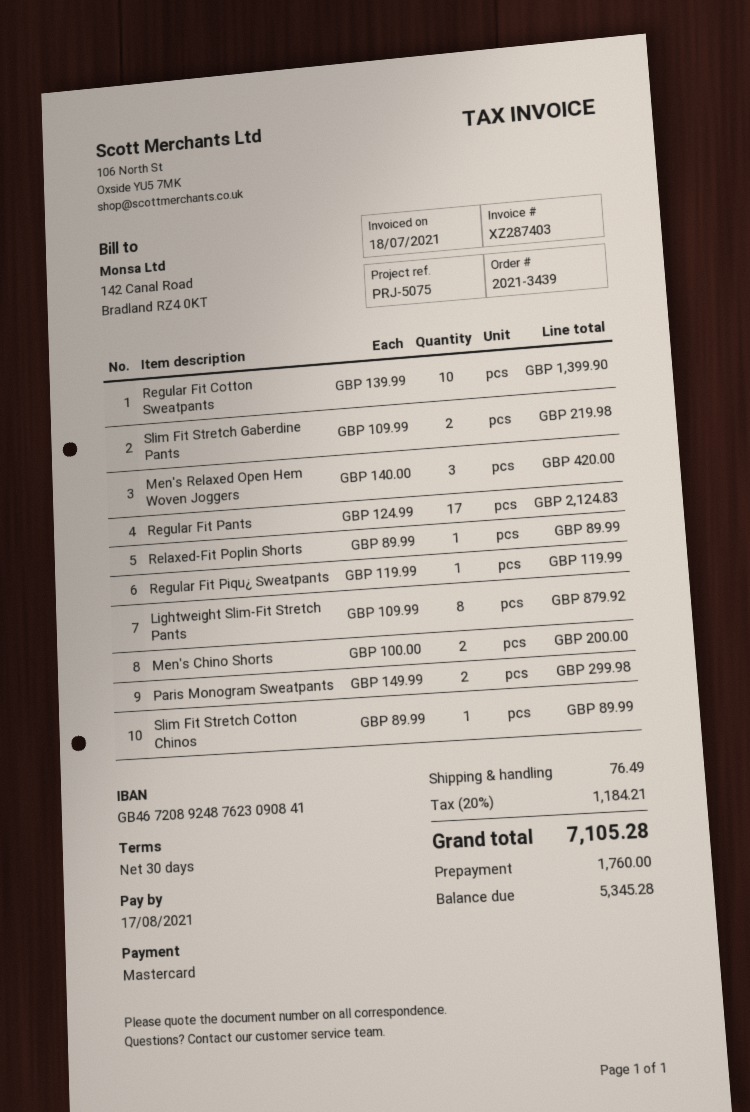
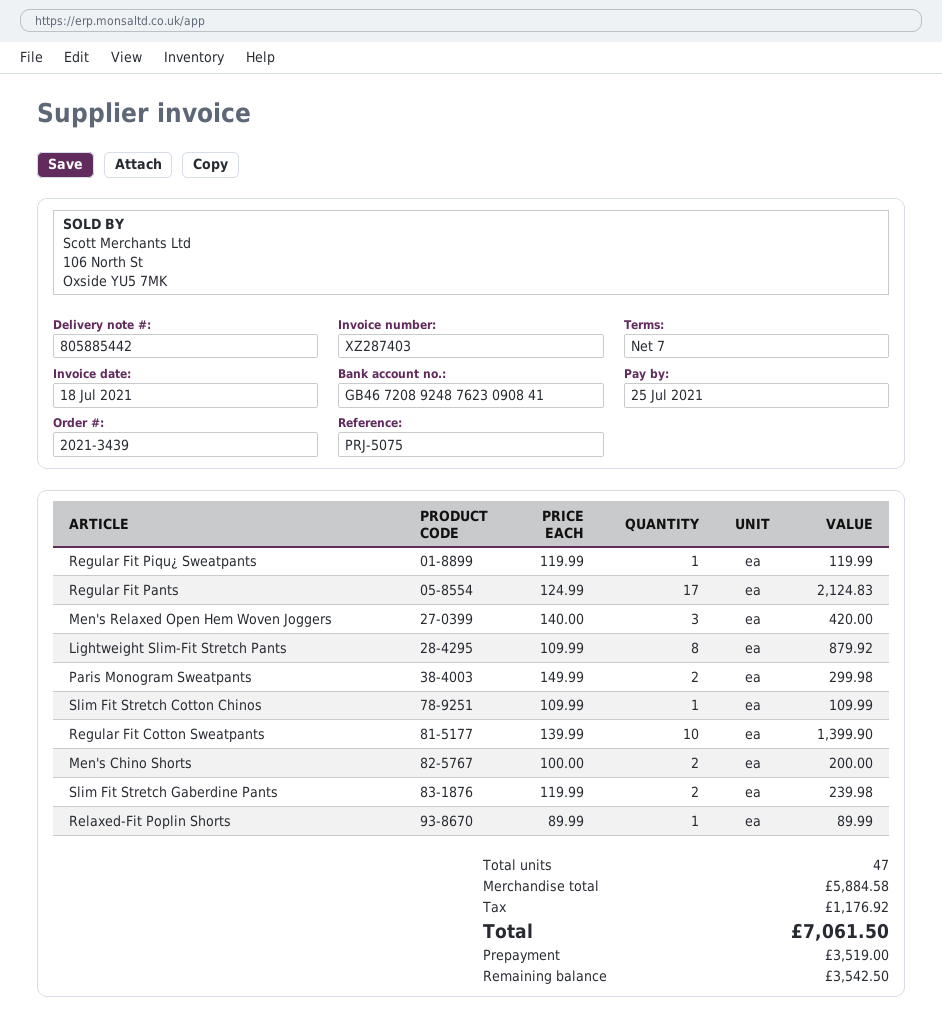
payment terms: 30 days -> 7 days
due date: 2021-08-17 -> 2021-07-25
Slim Fit Stretch Gaberdine Pants: 2 x 109.99 = 219.98 -> 2 x 119.99 = 239.98
Slim Fit Stretch Cotton Chinos: 1 x 89.99 = 89.99 -> 1 x 109.99 = 109.99
shipping: 76.49 -> none
tax: 1184.21 -> 1176.92
total: 7105.28 -> 7061.50
deposit: 1760.00 -> 3519.00
balance: 5345.28 -> 3542.50

